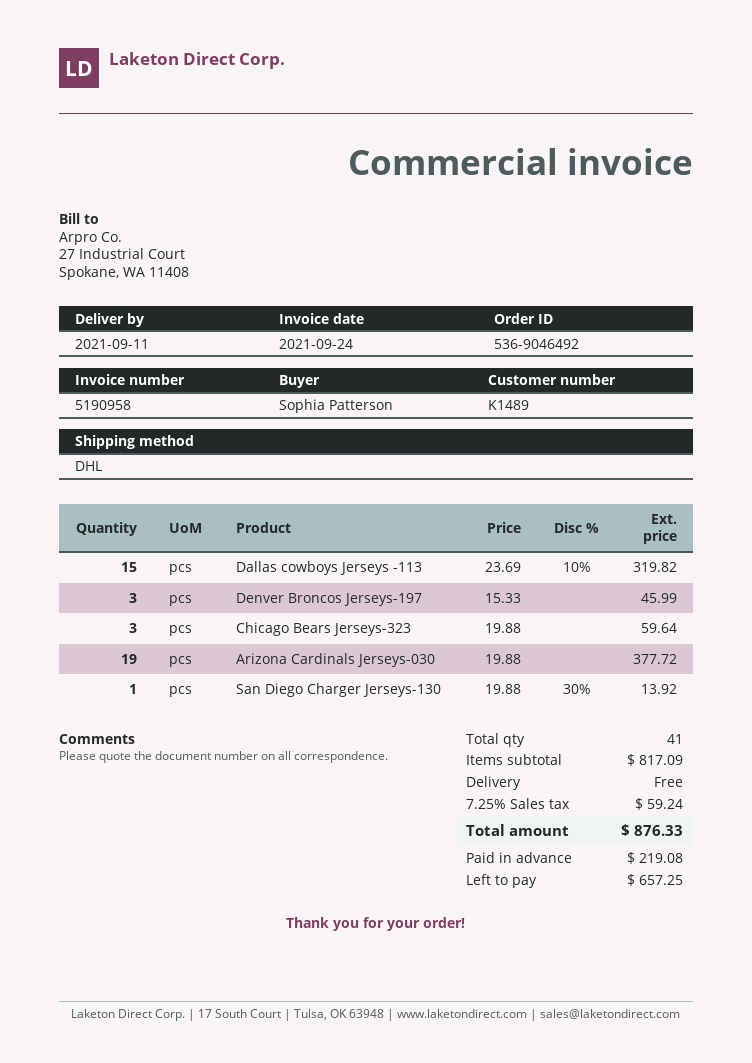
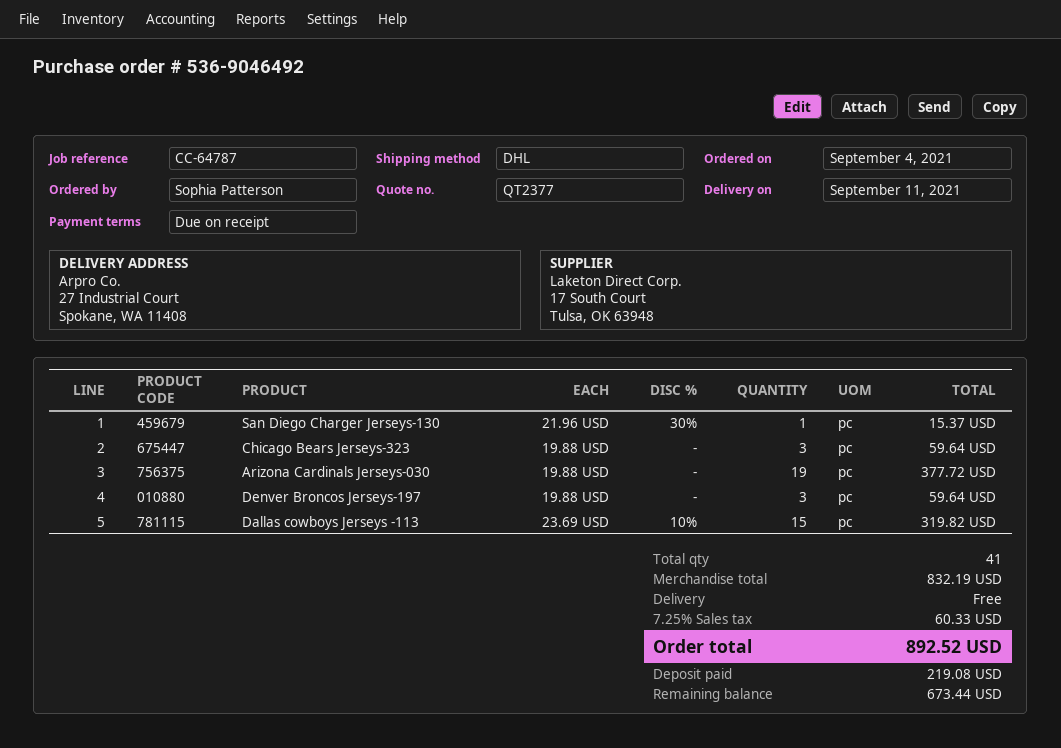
Denver Broncos Jerseys-197: 3 x 15.33 = 45.99 -> 3 x 19.88 = 59.64
San Diego Charger Jerseys-130: 1 x 19.88 - 30% = 13.92 -> 1 x 21.96 - 30% = 15.37
subtotal: 817.09 -> 832.19
tax: 7.25% = 59.24 -> 7.25% = 60.33
total: 876.33 -> 892.52
balance: 657.25 -> 673.44

